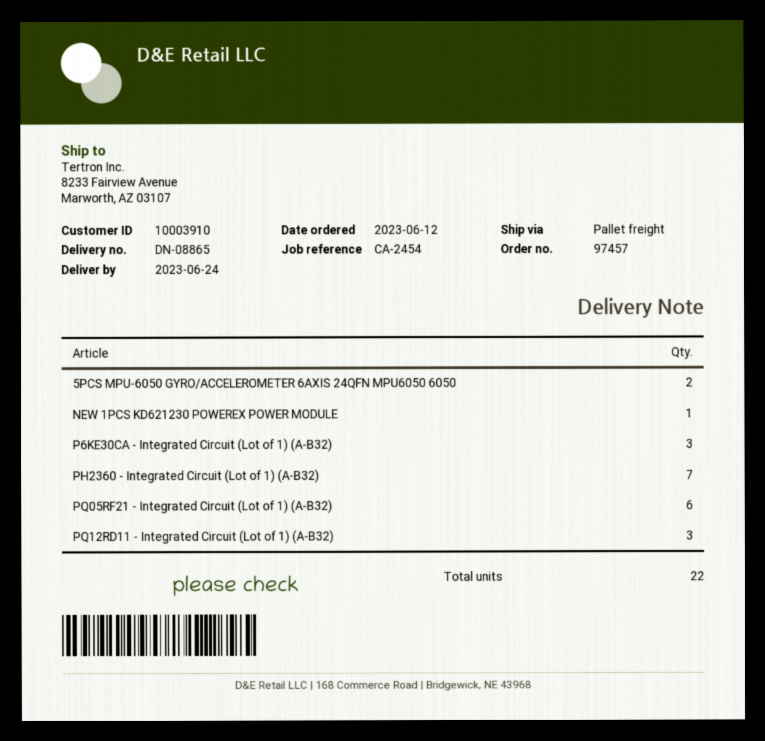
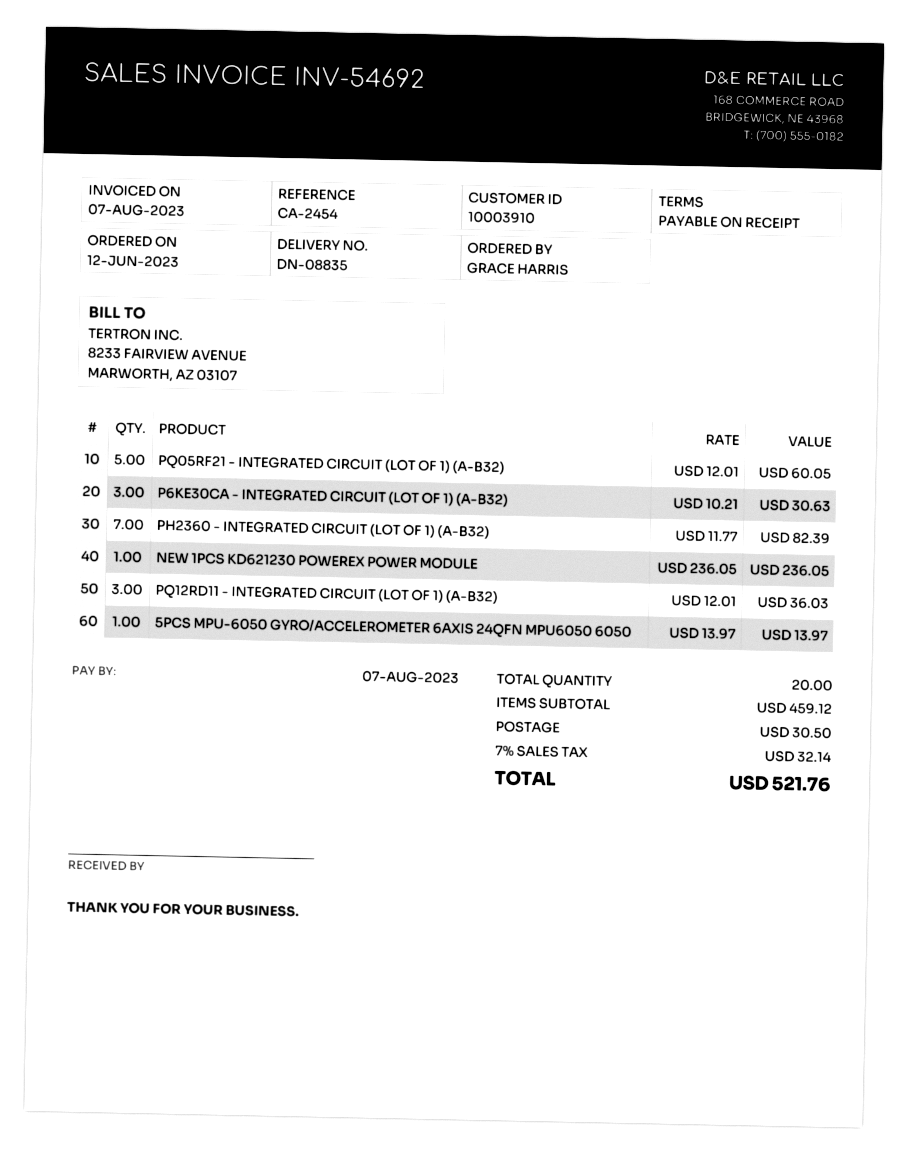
delivery note number: DN-08865 -> DN-08835
5PCS MPU-6050 GYRO/ACCELEROMETER 6AXIS 24QFN MPU6050 6050: 2 -> 1
PQ05RF21 - Integrated Circuit (Lot of 1) (A-B32): 6 -> 5
total quantity: 22 -> 20

